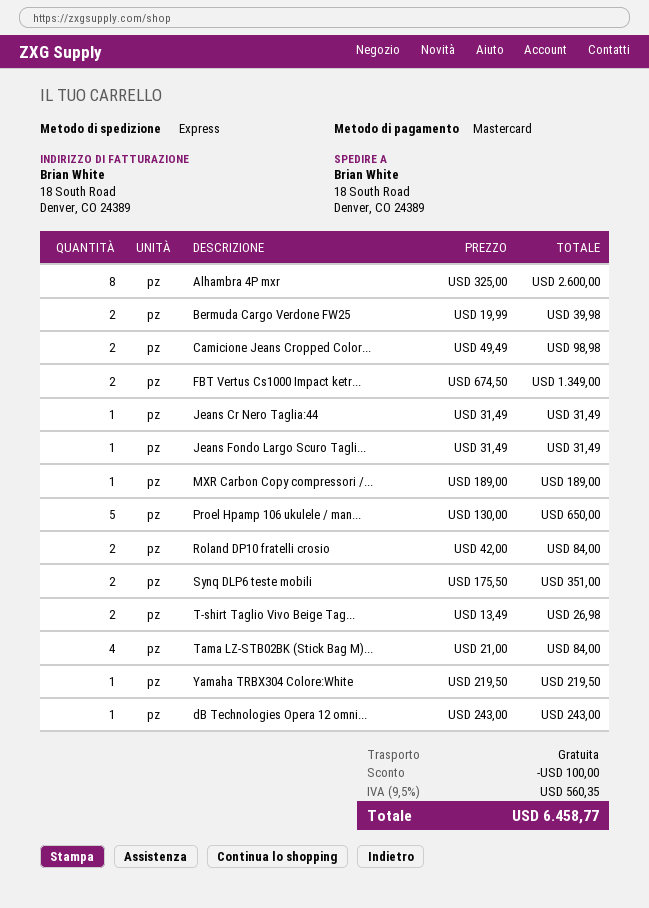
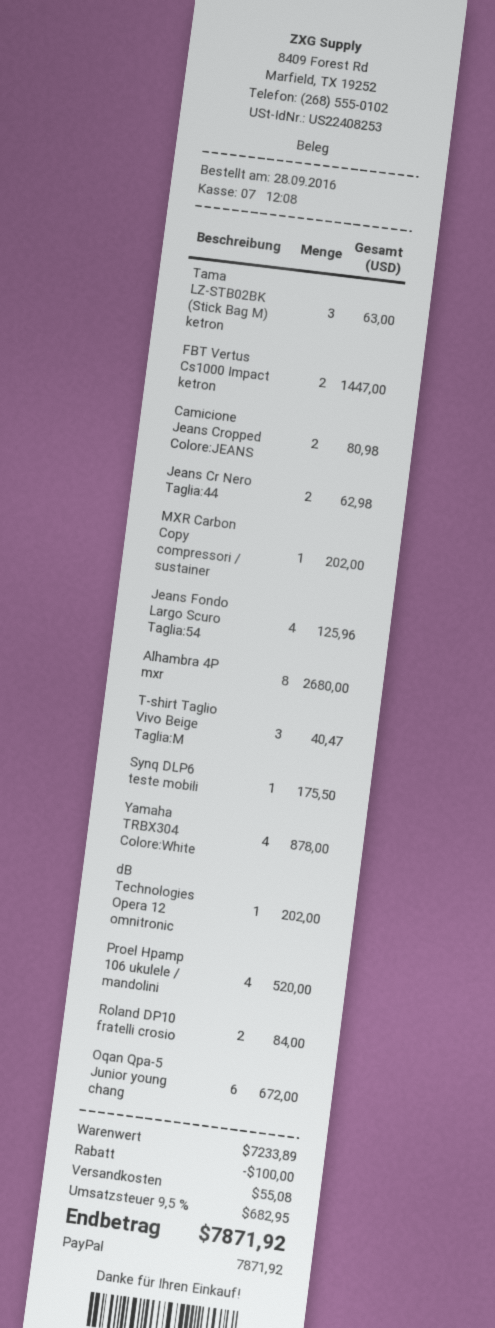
payment method: Mastercard -> PayPal
Alhambra 4P mxr: 8 for 2600.00 -> 8 for 2680.00
Bermuda Cargo Verdone FW25: 2 for 39.98 -> none
Camicione Jeans Cropped Color...: 2 for 98.98 -> 2 for 80.98
FBT Vertus Cs1000 Impact ketr...: 2 for 1349.00 -> 2 for 1447.00
Jeans Cr Nero Taglia:44: 1 for 31.49 -> 2 for 62.98
Jeans Fondo Largo Scuro Tagli...: 1 for 31.49 -> 4 for 125.96
MXR Carbon Copy compressori /...: 1 for 189.00 -> 1 for 202.00
Proel Hpamp 106 ukulele / man...: 5 for 650.00 -> 4 for 520.00
Synq DLP6 teste mobili: 2 for 351.00 -> 1 for 175.50
T-shirt Taglio Vivo Beige Tag...: 2 for 26.98 -> 3 for 40.47
Tama LZ-STB02BK (Stick Bag M)...: 4 for 84.00 -> 3 for 63.00
Yamaha TRBX304 Colore:White: 1 for 219.50 -> 4 for 878.00
dB Technologies Opera 12 omni...: 1 for 243.00 -> 1 for 202.00
Oqan Qpa-5 Junior young chang: none -> 6 for 672.00
shipping: 0.00 -> 55.08
tax: 9.5% = 560.35 -> 9.5% = 682.95
total: 6458.77 -> 7871.92

